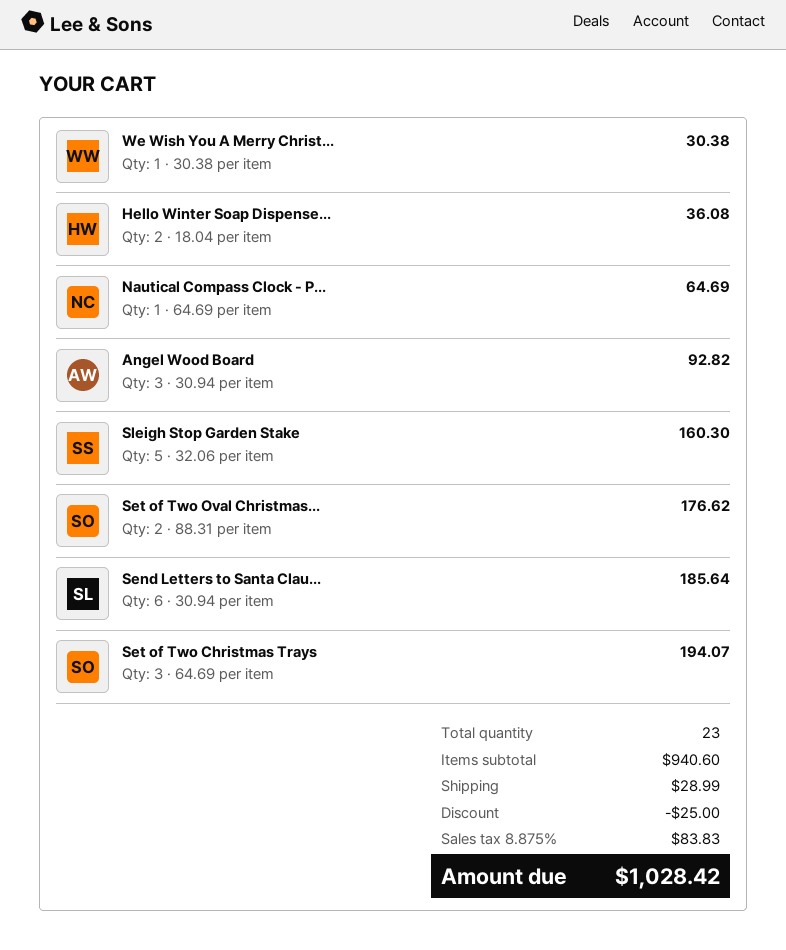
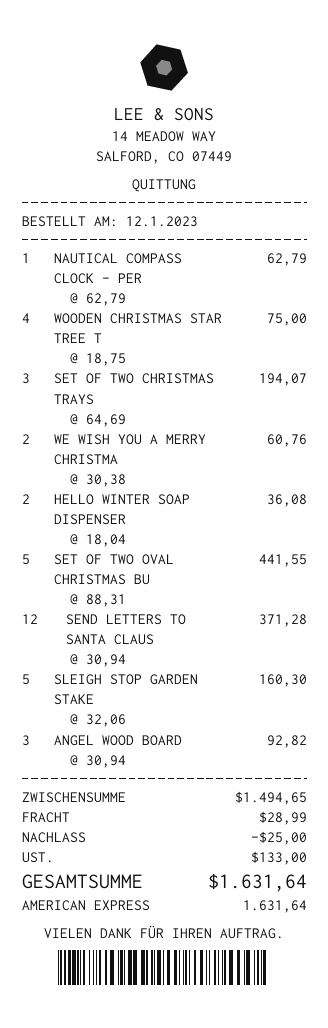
We Wish You A Merry Christ...: 1 x 30.38 = 30.38 -> 2 x 30.38 = 60.76
Nautical Compass Clock - P...: 1 x 64.69 = 64.69 -> 1 x 62.79 = 62.79
Set of Two Oval Christmas...: 2 x 88.31 = 176.62 -> 5 x 88.31 = 441.55
Send Letters to Santa Clau...: 6 x 30.94 = 185.64 -> 12 x 30.94 = 371.28
WOODEN CHRISTMAS STAR TREE T: none -> 4 x 18.75 = 75.00
subtotal: 940.60 -> 1494.65
tax: 83.83 -> 133.00
total: 1028.42 -> 1631.64

